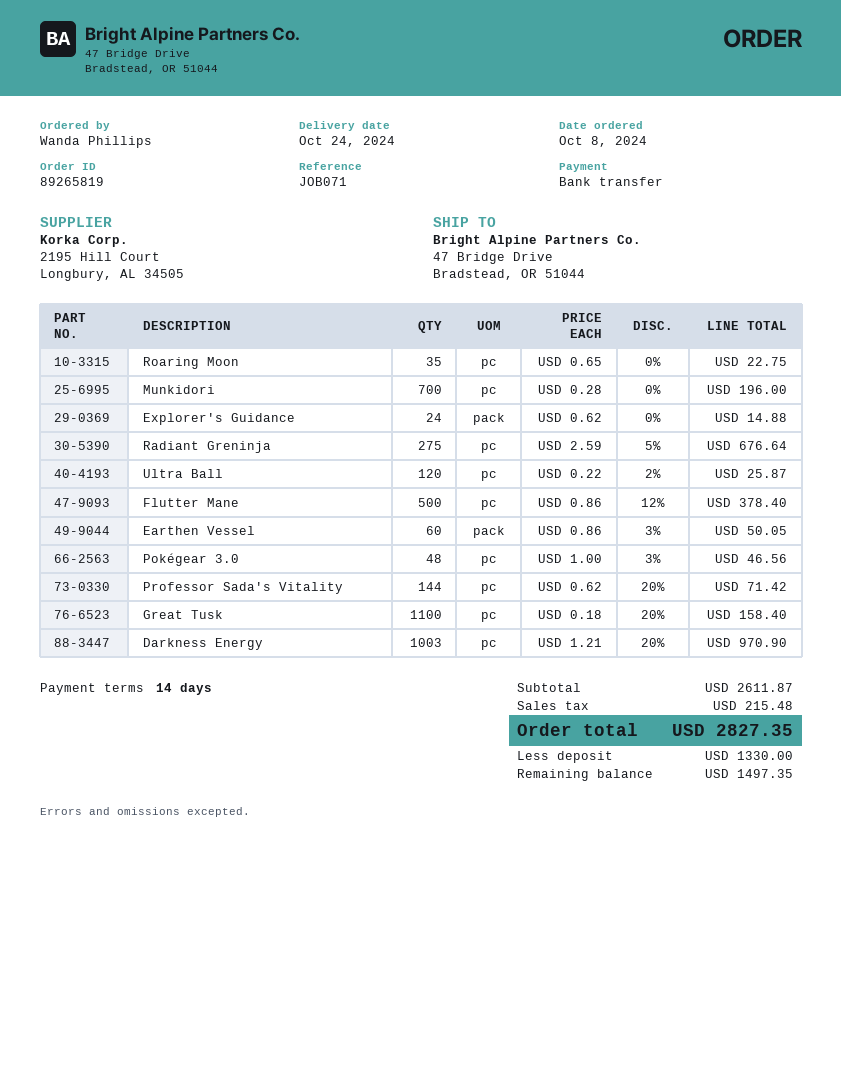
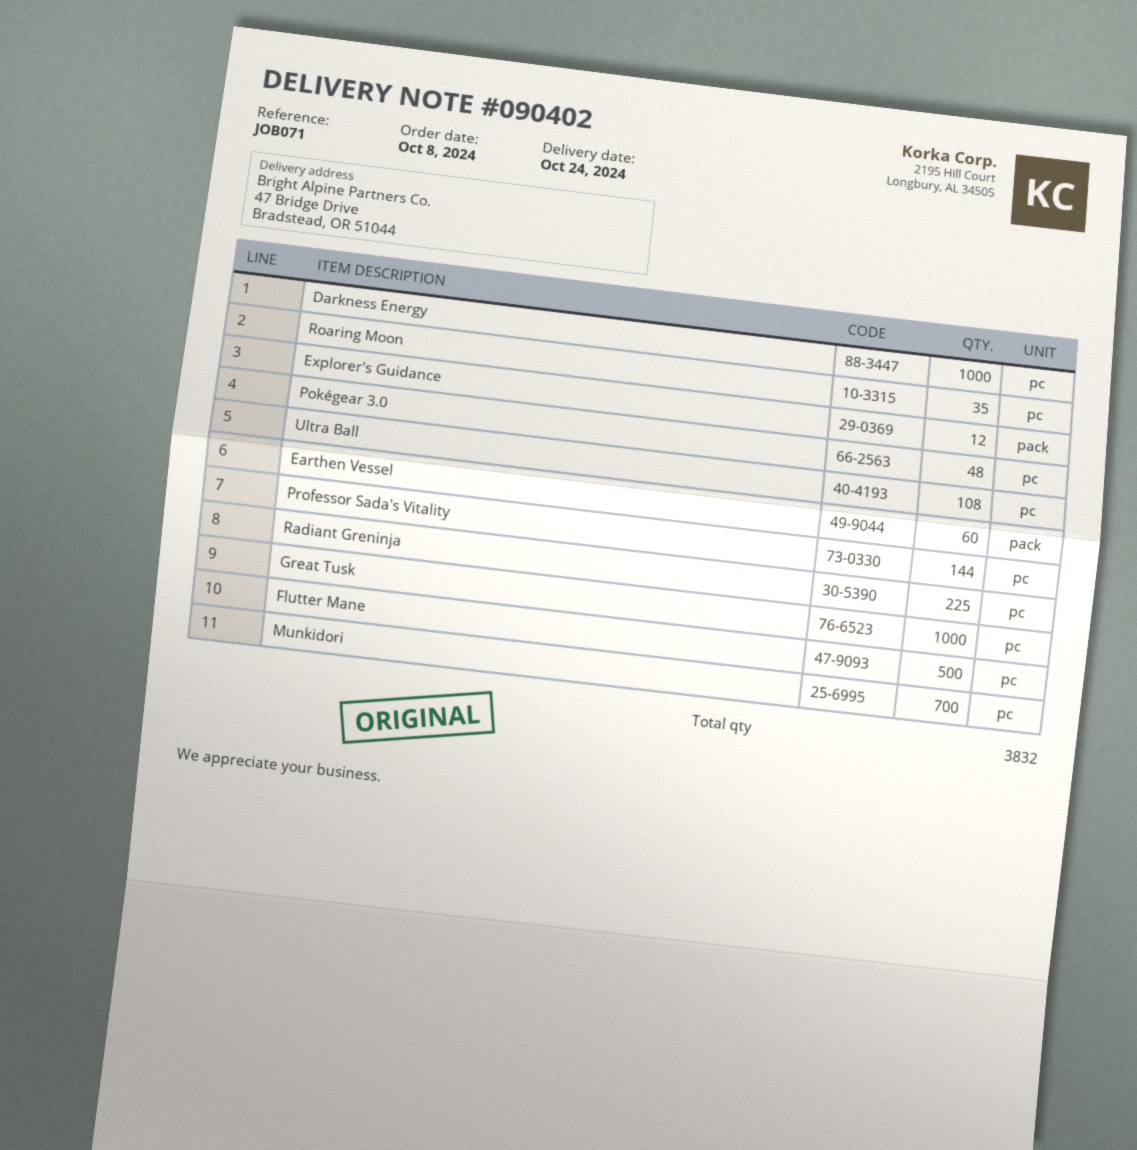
Explorer's Guidance: 24 -> 12
Radiant Greninja: 275 -> 225
Ultra Ball: 120 -> 108
Great Tusk: 1100 -> 1000
Darkness Energy: 1003 -> 1000

